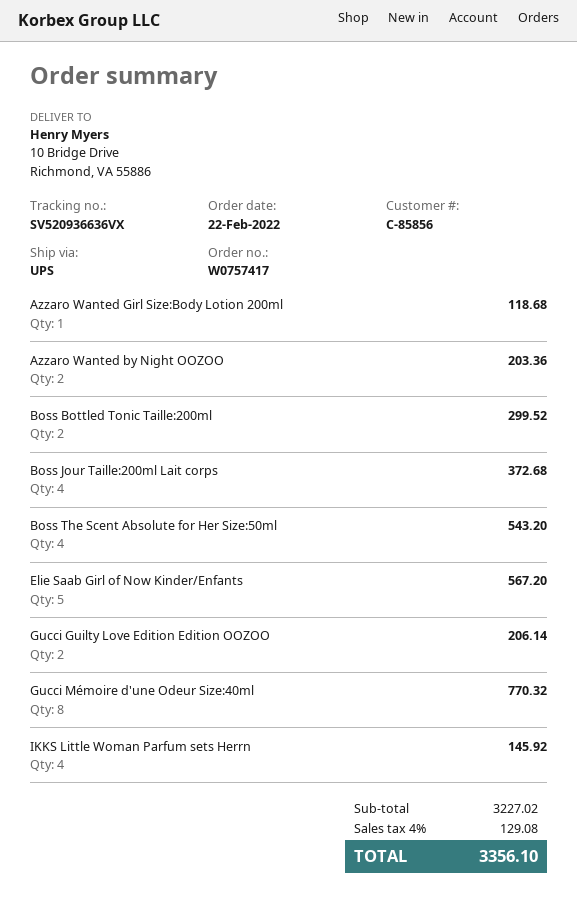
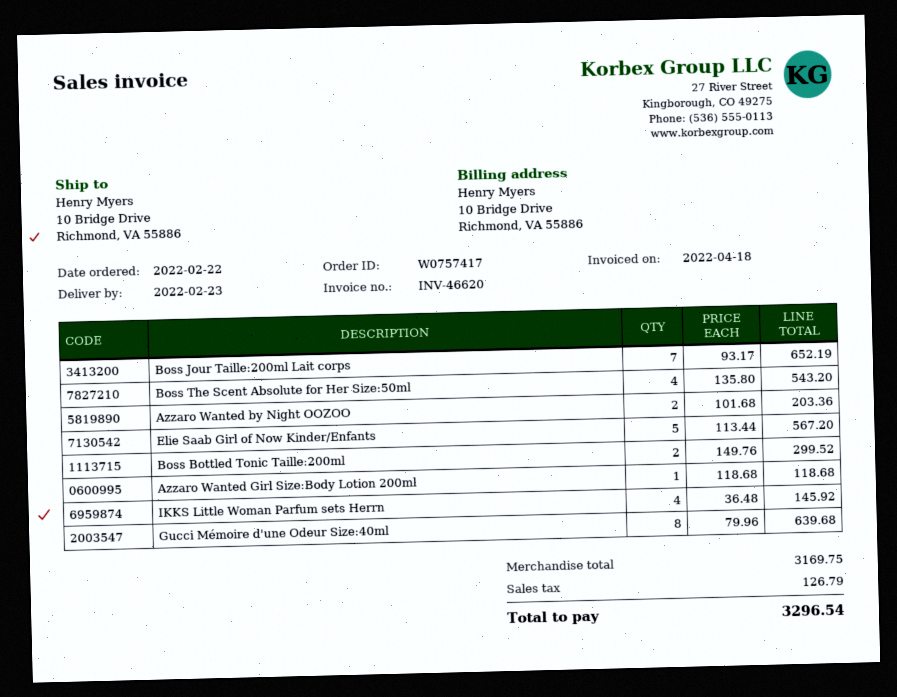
Boss Jour Taille:200ml Lait corps: 4 for 372.68 -> 7 for 652.19
Gucci Guilty Love Edition Edition OOZOO: 2 for 206.14 -> none
Gucci Mémoire d'une Odeur Size:40ml: 8 for 770.32 -> 8 for 639.68
subtotal: 3227.02 -> 3169.75
tax: 129.08 -> 126.79
total: 3356.10 -> 3296.54

